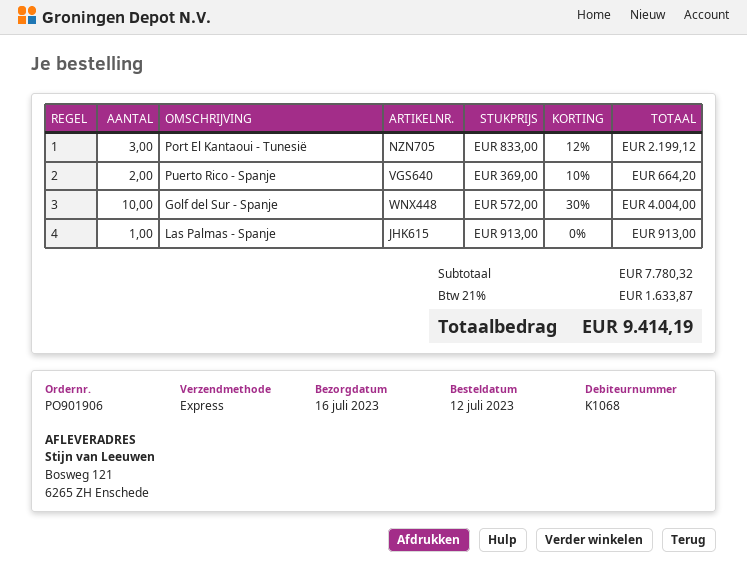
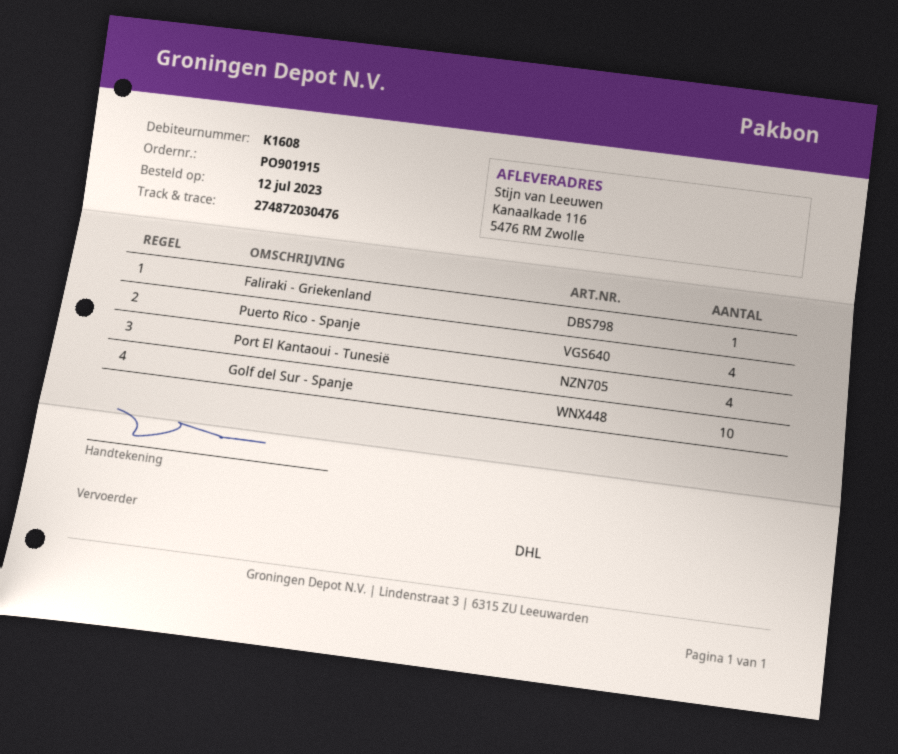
order number: PO901906 -> PO901915
customer number: K1068 -> K1608
shipping method: express -> DHL
ship to: Bosweg 121, 6265 ZH Enschede -> Kanaalkade 116, 5476 RM Zwolle
Port El Kantaoui - Tunesië: 3 -> 4
Puerto Rico - Spanje: 2 -> 4
Las Palmas - Spanje: 1 -> none
Faliraki - Griekenland: none -> 1

